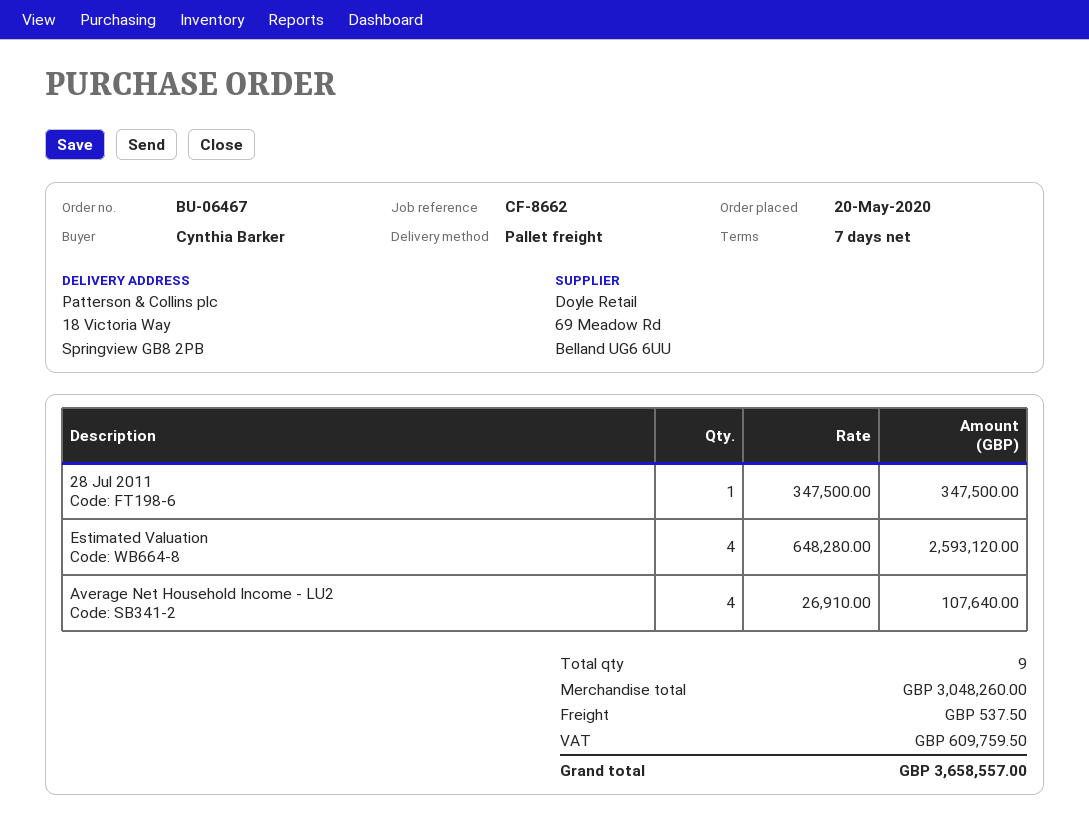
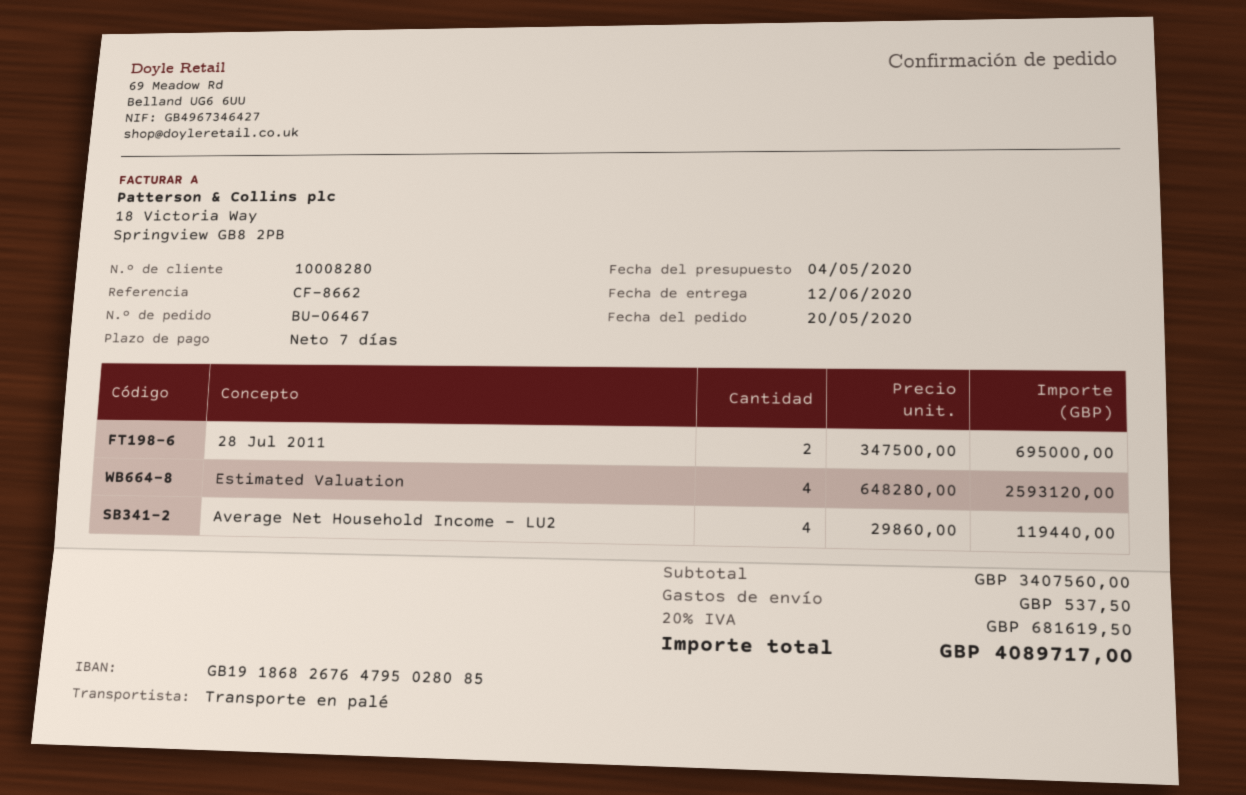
28 Jul 2011: 1 x 347500.00 = 347500.00 -> 2 x 347500.00 = 695000.00
Average Net Household Income - LU2: 4 x 26910.00 = 107640.00 -> 4 x 29860.00 = 119440.00
subtotal: 3048260.00 -> 3407560.00
tax: 609759.50 -> 681619.50
total: 3658557.00 -> 4089717.00

